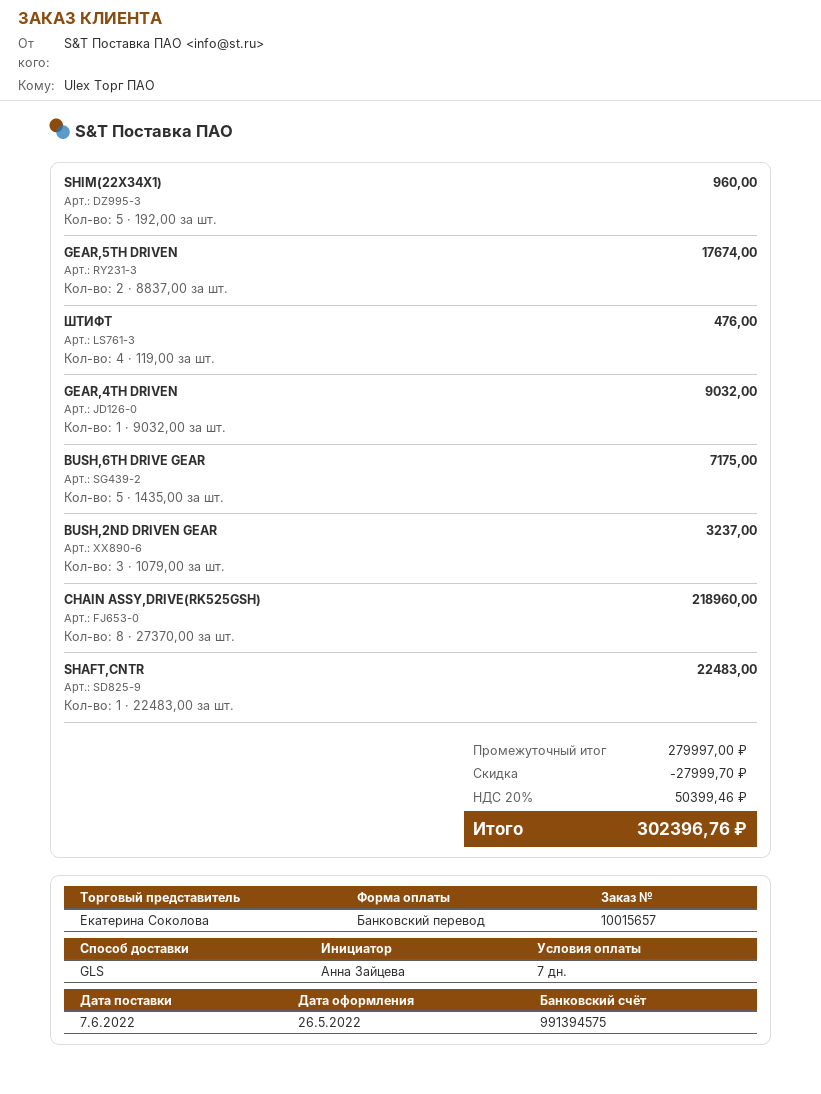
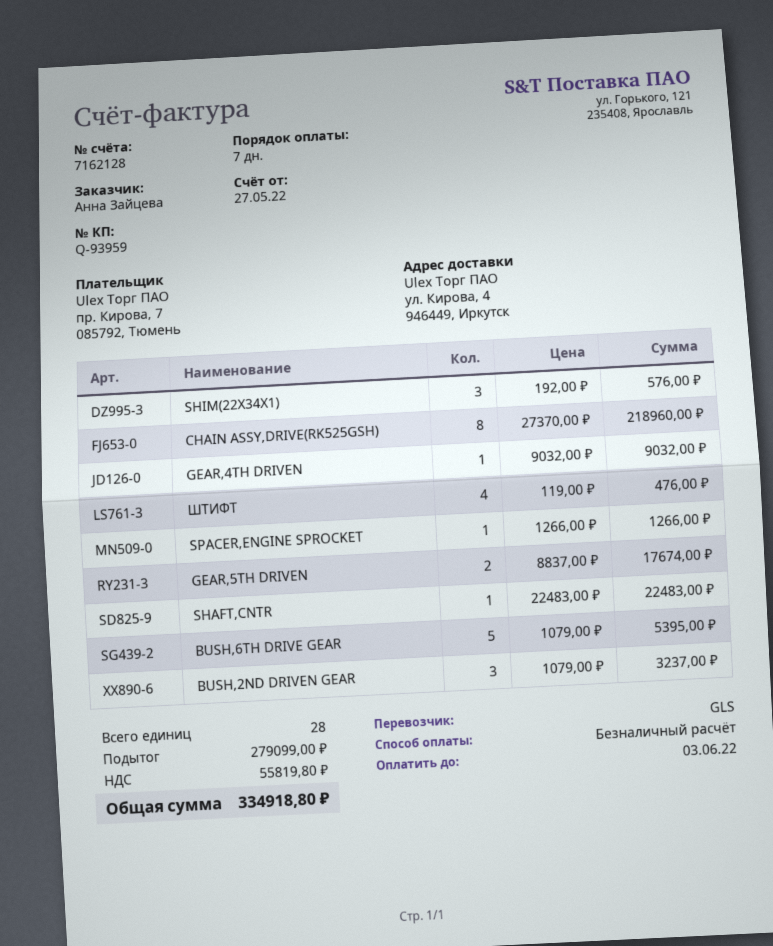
SHIM(22X34X1): 5 x 192.00 = 960.00 -> 3 x 192.00 = 576.00
BUSH,6TH DRIVE GEAR: 5 x 1435.00 = 7175.00 -> 5 x 1079.00 = 5395.00
SPACER,ENGINE SPROCKET: none -> 1 x 1266.00 = 1266.00
subtotal: 279997.00 -> 279099.00
discount: 27999.70 -> none
tax: 50399.46 -> 55819.80
total: 302396.76 -> 334918.80

